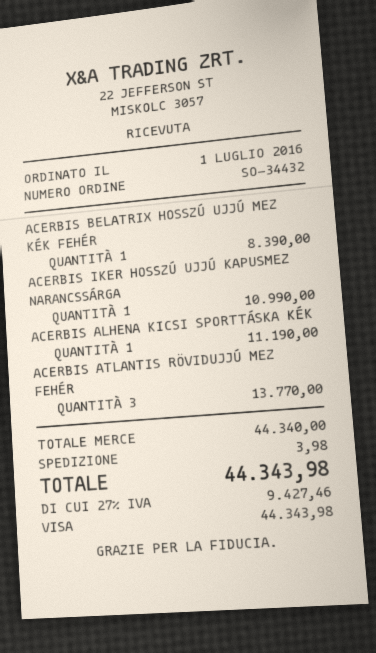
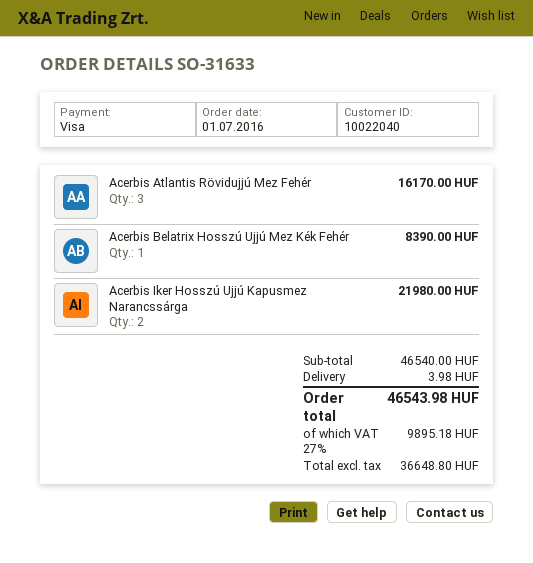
order number: SO-34432 -> SO-31633
ACERBIS IKER HOSSZÚ UJJÚ KAPUSMEZ NARANCSSÁRGA: 1 for 10990.00 -> 2 for 21980.00
ACERBIS ALHENA KICSI SPORTTÁSKA KÉK: 1 for 11190.00 -> none
ACERBIS ATLANTIS RÖVIDUJJÚ MEZ FEHÉR: 3 for 13770.00 -> 3 for 16170.00
subtotal: 44340.00 -> 46540.00
tax: 27% = 9427.46 -> 27% = 9895.18
total: 44343.98 -> 46543.98

